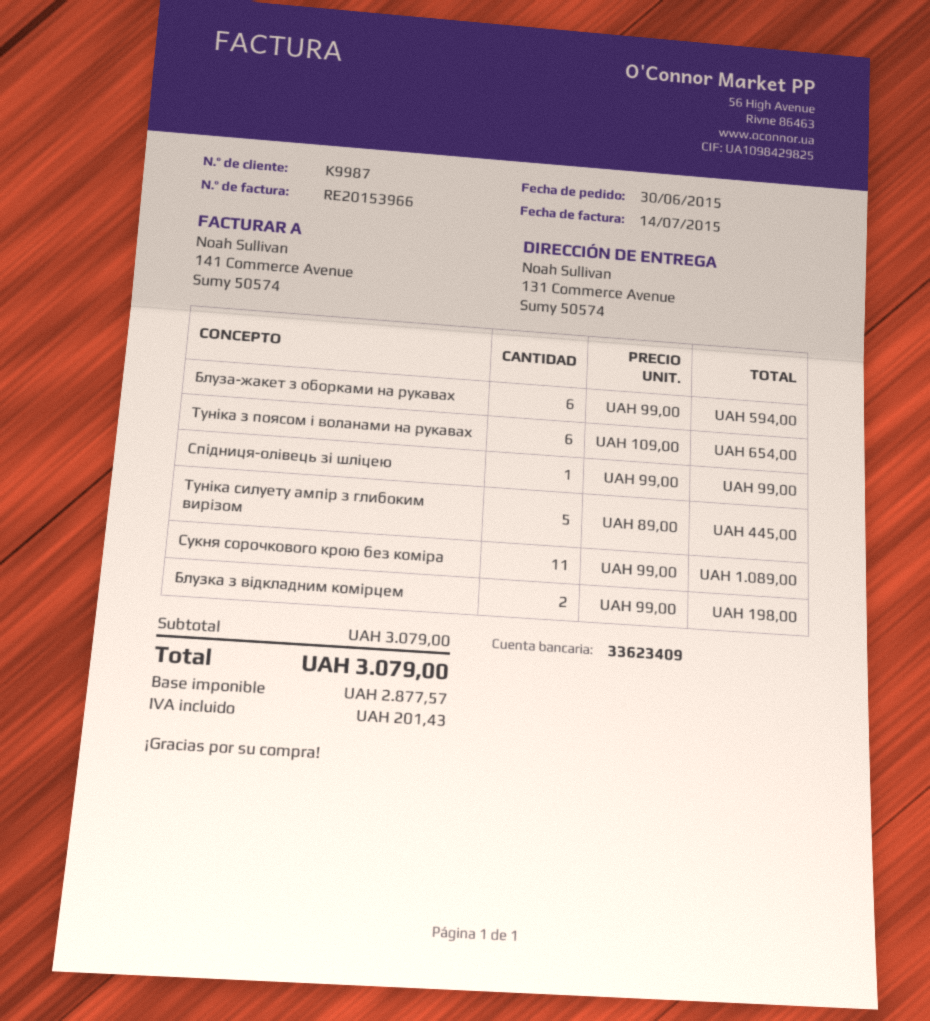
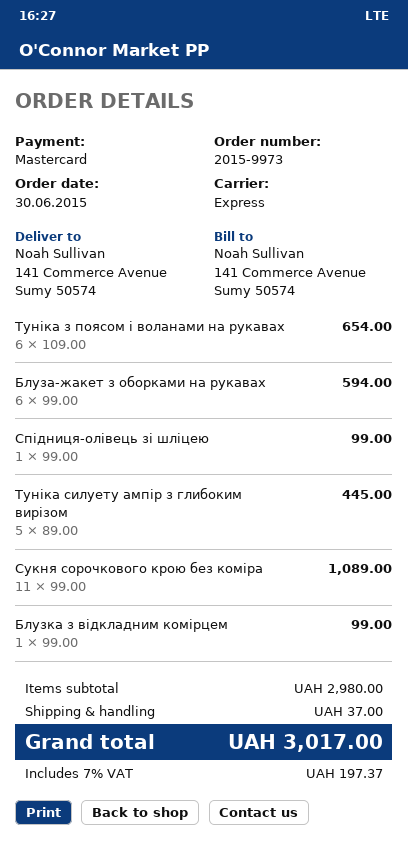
ship to: 131 Commerce Avenue, Sumy 50574 -> 141 Commerce Avenue, Sumy 50574
Блузка з відкладним комірцем: 2 x 99.00 = 198.00 -> 1 x 99.00 = 99.00
subtotal: 3079.00 -> 2980.00
shipping: none -> 37.00
tax: 201.43 -> 197.37
total: 3079.00 -> 3017.00

